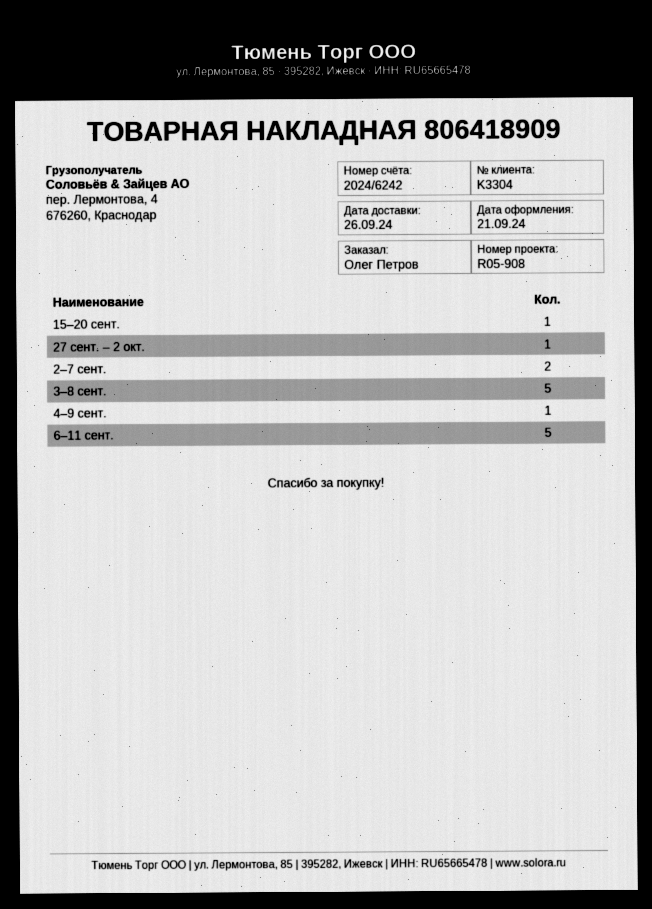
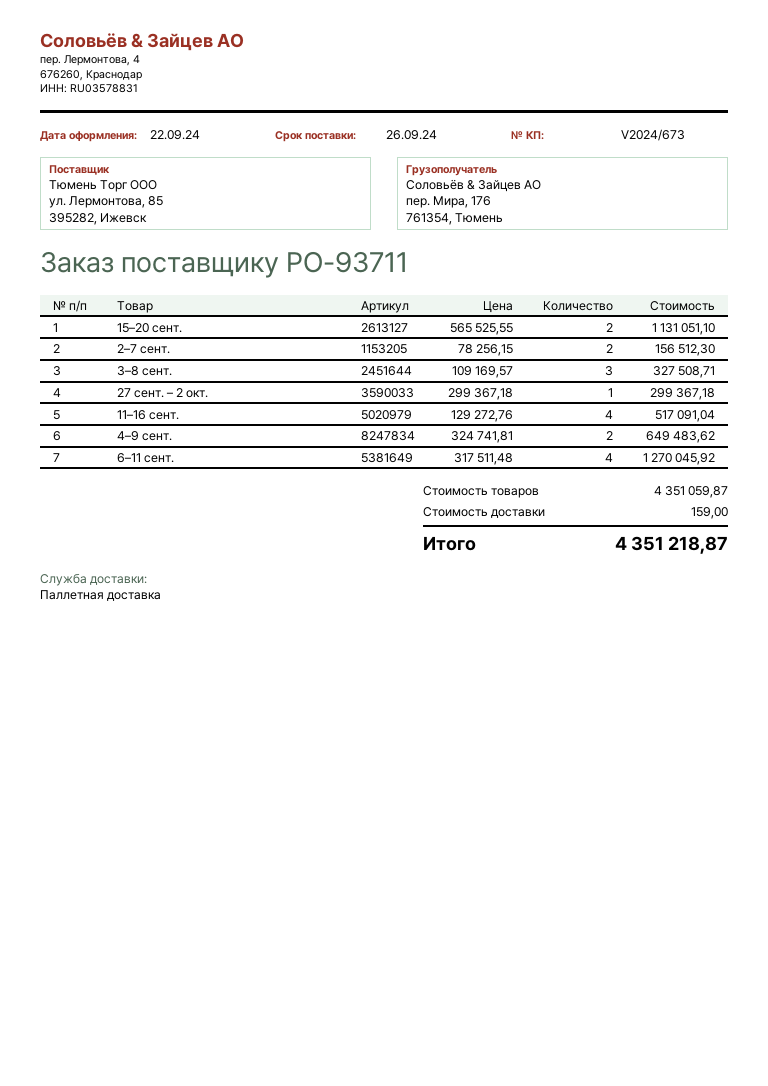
order date: 2024-09-21 -> 2024-09-22
ship to: пер. Лермонтова, 4, 676260, Краснодар -> пер. Мира, 176, 761354, Тюмень
15–20 сент.: 1 -> 2
3–8 сент.: 5 -> 3
4–9 сент.: 1 -> 2
6–11 сент.: 5 -> 4
11–16 сент.: none -> 4

